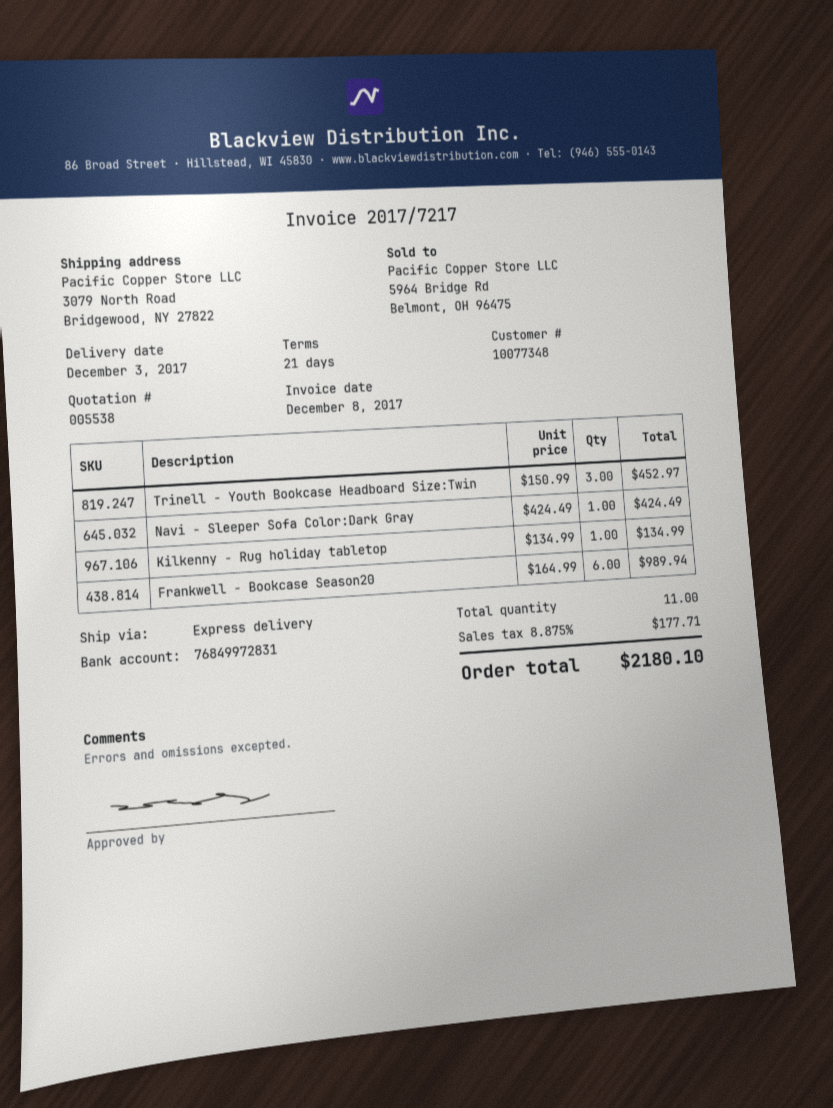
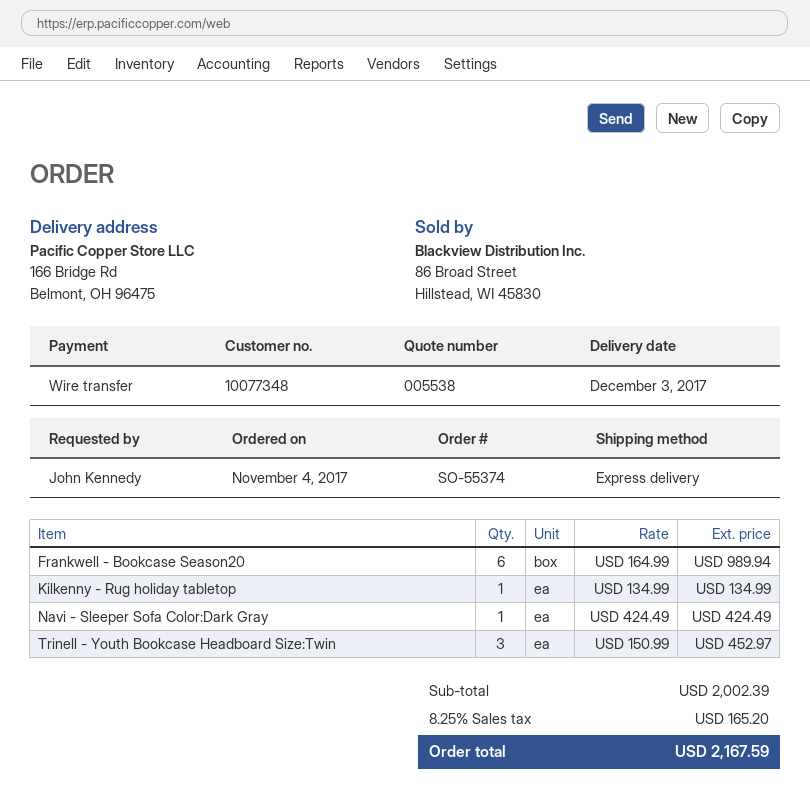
ship to: 3079 North Road, Bridgewood, NY 27822 -> 166 Bridge Rd, Belmont, OH 96475
tax: 8.875% = 177.71 -> 8.25% = 165.20
total: 2180.10 -> 2167.59

